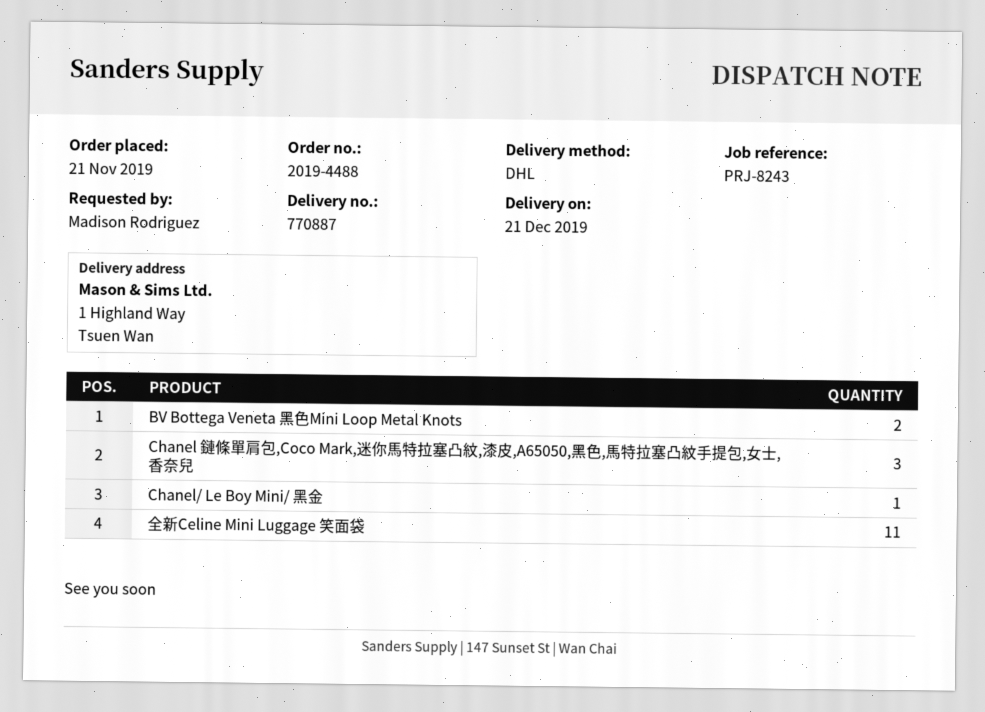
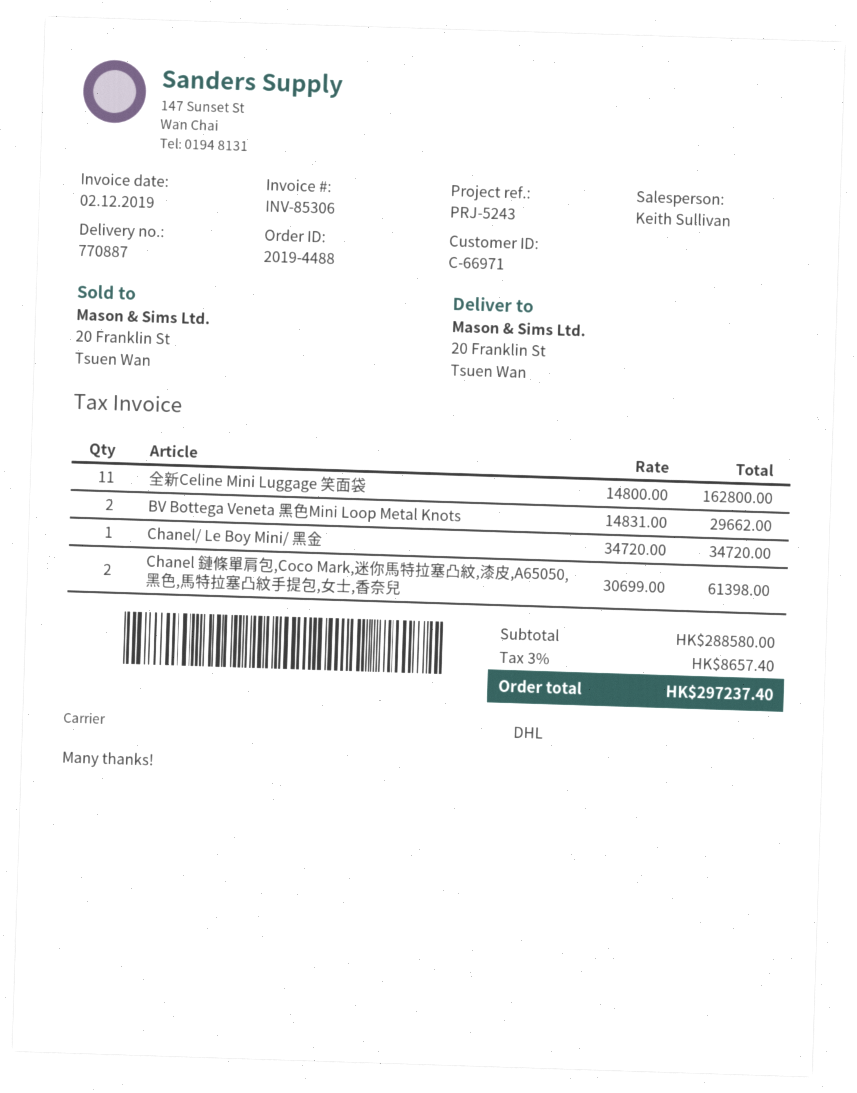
reference: PRJ-8243 -> PRJ-5243
ship to: 1 Highland Way, Tsuen Wan -> 20 Franklin St, Tsuen Wan
Chanel 鏈條單肩包,Coco Mark,迷你馬特拉塞凸紋,漆皮,A65050,黑色,馬特拉塞凸紋手提包,女士,香奈兒: 3 -> 2

